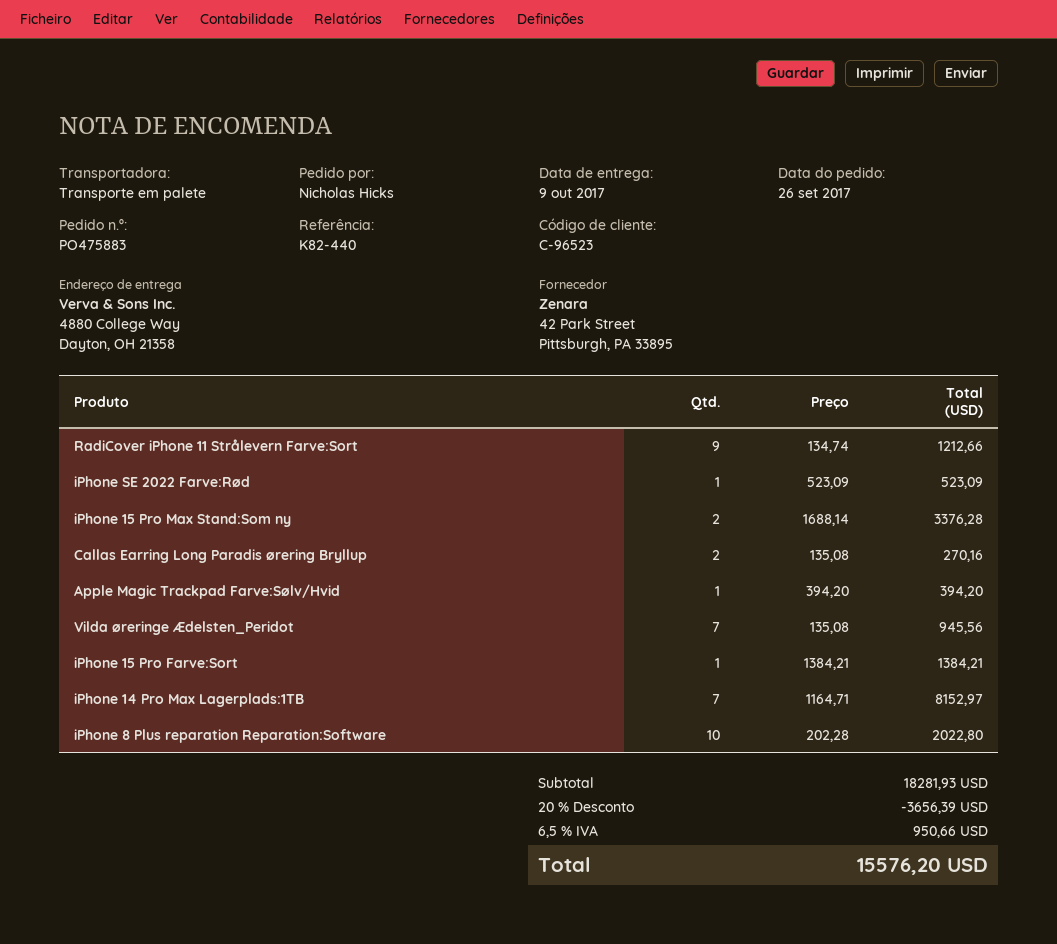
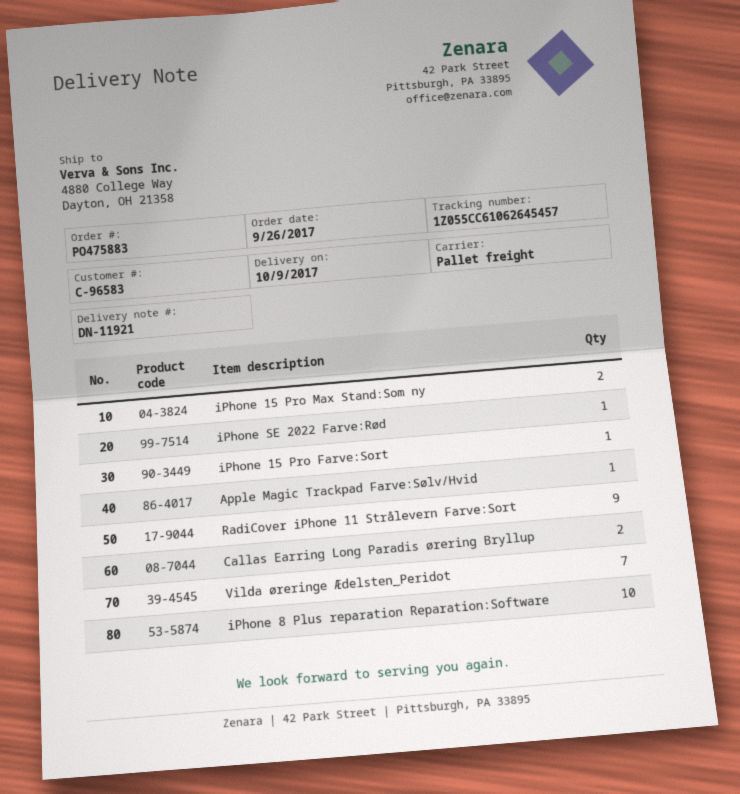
customer number: C-96523 -> C-96583
iPhone 14 Pro Max Lagerplads:1TB: 7 -> none

